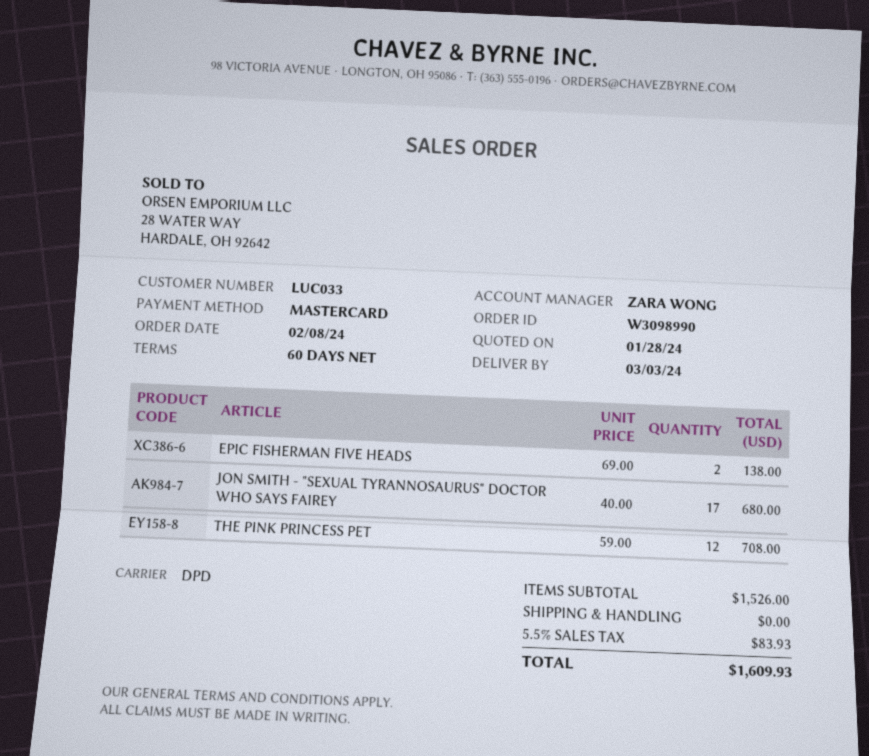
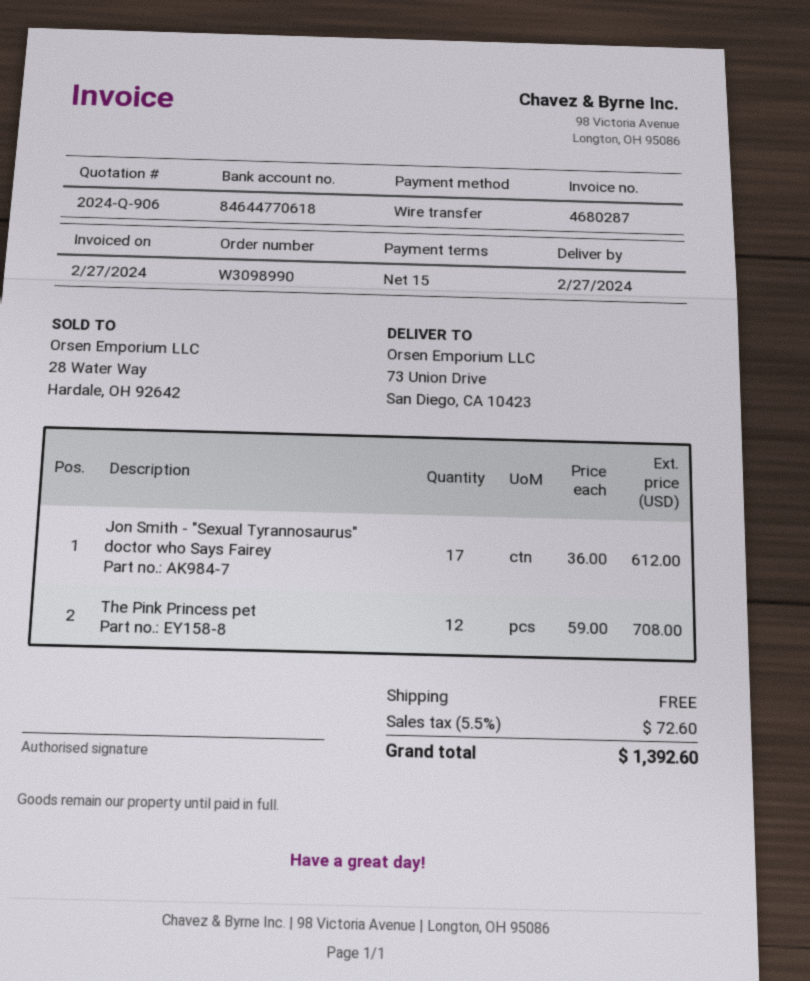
delivery date: 2024-03-03 -> 2024-02-27
payment terms: 60 days -> 15 days
payment method: Mastercard -> bank transfer
EPIC FISHERMAN FIVE HEADS: 2 x 69.00 = 138.00 -> none
JON SMITH - "SEXUAL TYRANNOSAURUS" DOCTOR WHO SAYS FAIREY: 17 x 40.00 = 680.00 -> 17 x 36.00 = 612.00
tax: 5.5% = 83.93 -> 5.5% = 72.60
total: 1609.93 -> 1392.60

